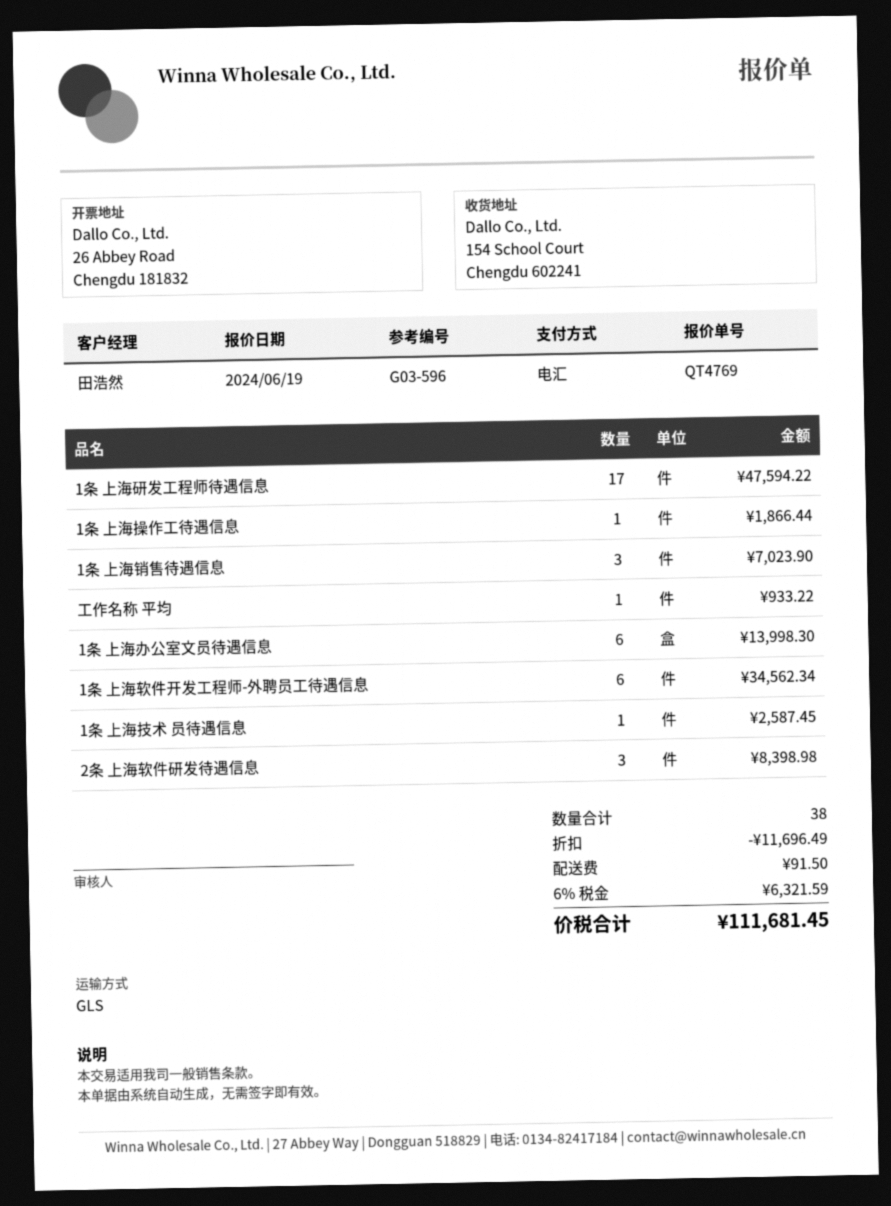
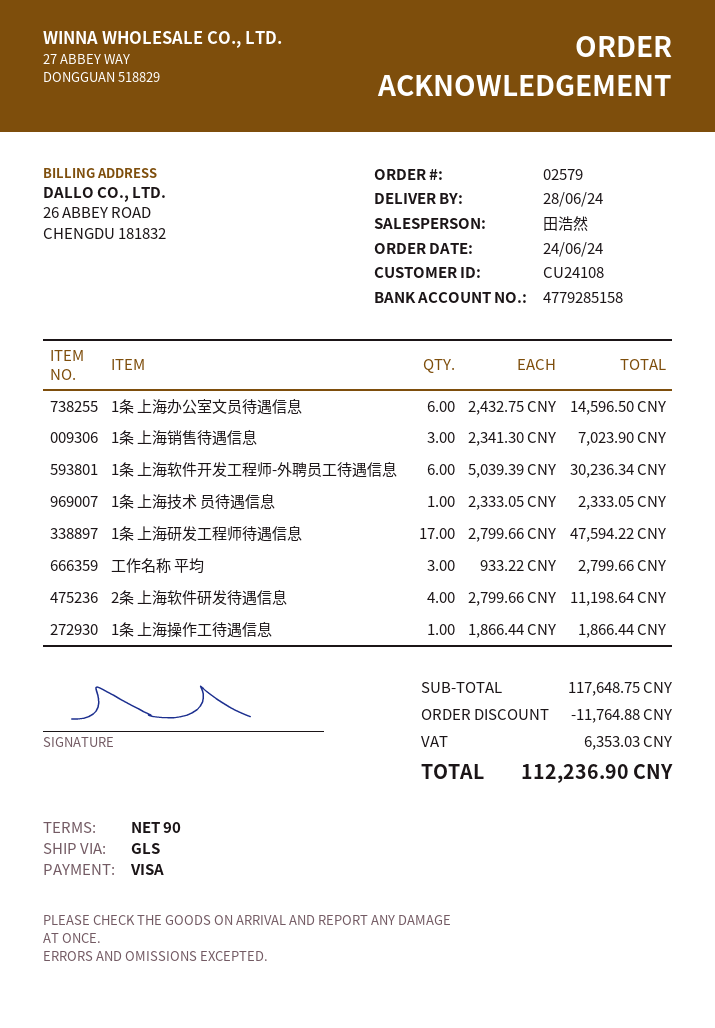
payment method: bank transfer -> Visa
工作名称 平均: 1 for 933.22 -> 3 for 2799.66
1条 上海办公室文员待遇信息: 6 for 13998.30 -> 6 for 14596.50
1条 上海软件开发工程师-外聘员工待遇信息: 6 for 34562.34 -> 6 for 30236.34
1条 上海技术 员待遇信息: 1 for 2587.45 -> 1 for 2333.05
2条 上海软件研发待遇信息: 3 for 8398.98 -> 4 for 11198.64
discount: 11696.49 -> 11764.88
shipping: 91.50 -> none
tax: 6321.59 -> 6353.03
total: 111681.45 -> 112236.90

